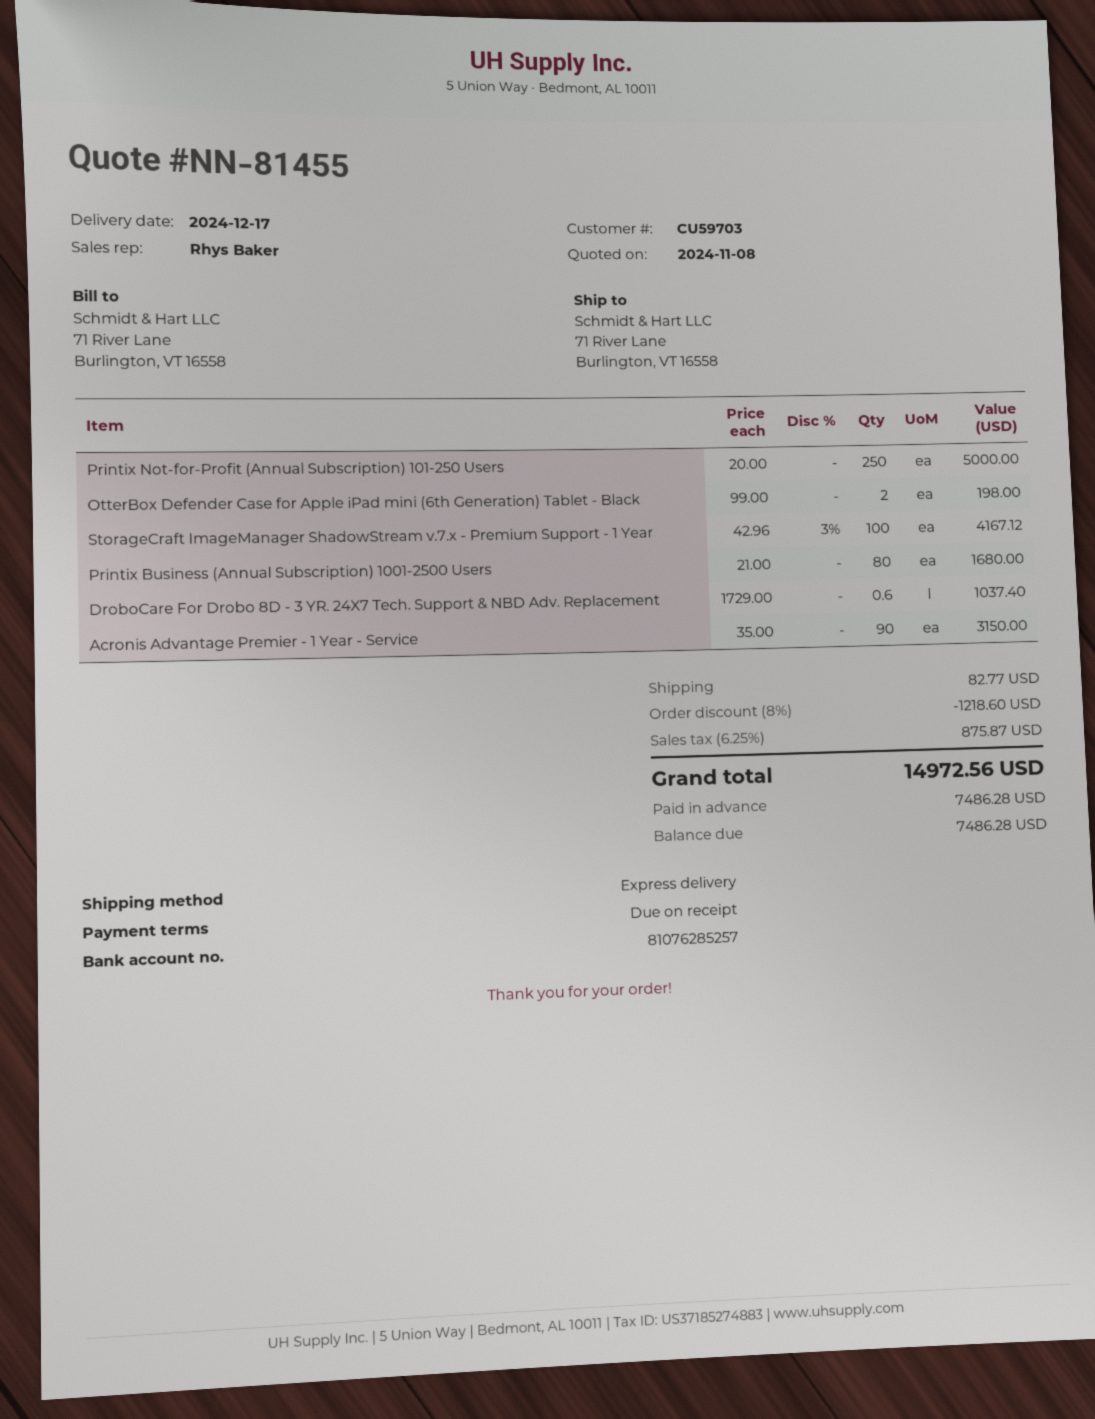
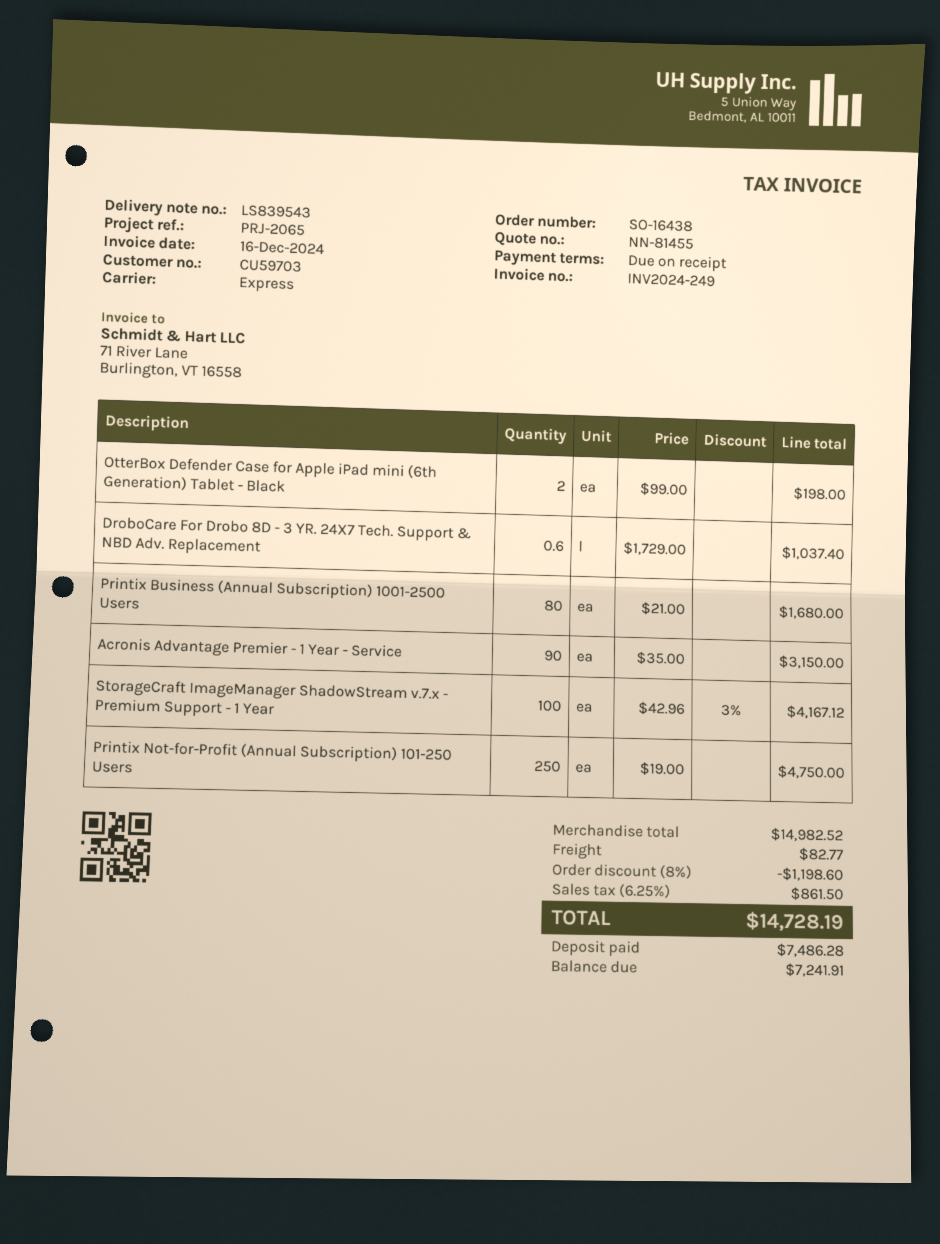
Printix Not-for-Profit (Annual Subscription) 101-250 Users: 250 x 20.00 = 5000.00 -> 250 x 19.00 = 4750.00
discount: 8% = 1218.60 -> 8% = 1198.60
tax: 6.25% = 875.87 -> 6.25% = 861.50
total: 14972.56 -> 14728.19
balance: 7486.28 -> 7241.91

